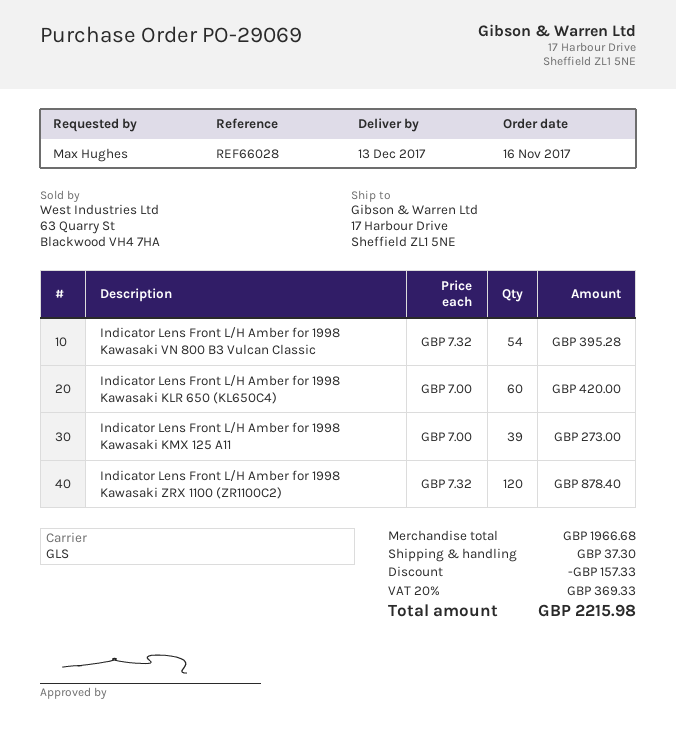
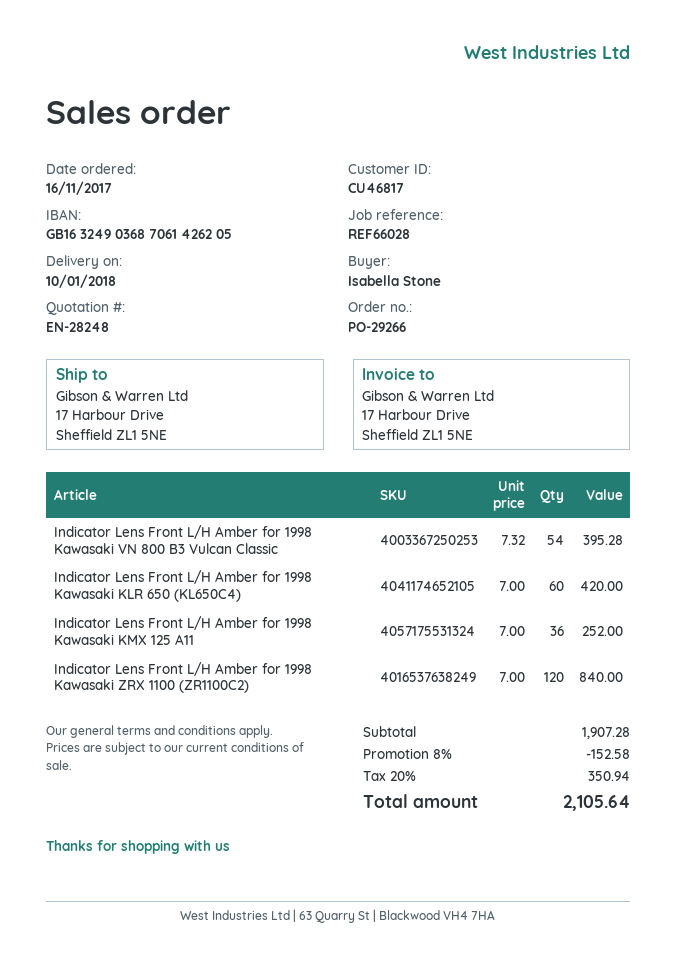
order number: PO-29069 -> PO-29266
delivery date: 2017-12-13 -> 2018-01-10
ordered by: Max Hughes -> Isabella Stone
Indicator Lens Front L/H Amber for 1998 Kawasaki KMX 125 A11: 39 x 7.00 = 273.00 -> 36 x 7.00 = 252.00
Indicator Lens Front L/H Amber for 1998 Kawasaki ZRX 1100 (ZR1100C2): 120 x 7.32 = 878.40 -> 120 x 7.00 = 840.00
subtotal: 1966.68 -> 1907.28
discount: 157.33 -> 152.58
shipping: 37.30 -> none
tax: 20% = 369.33 -> 20% = 350.94
total: 2215.98 -> 2105.64

